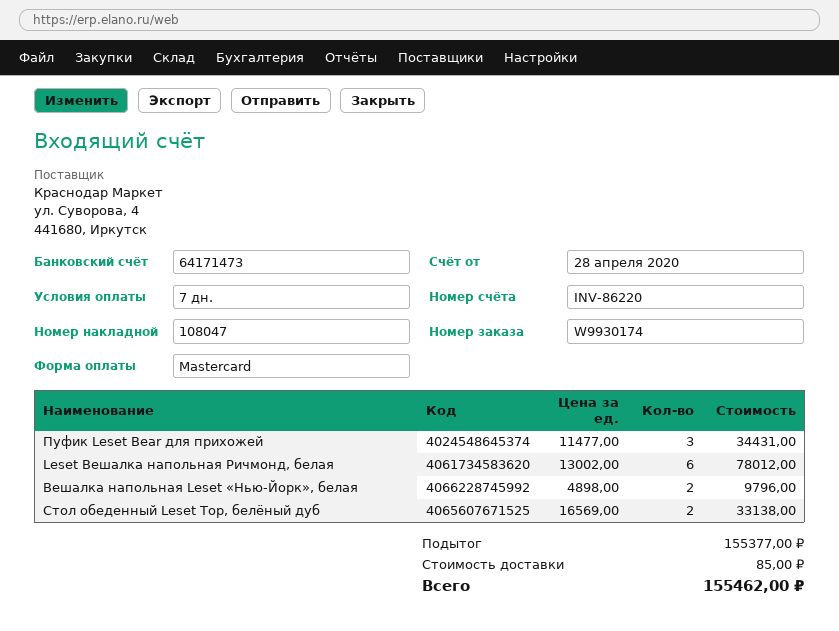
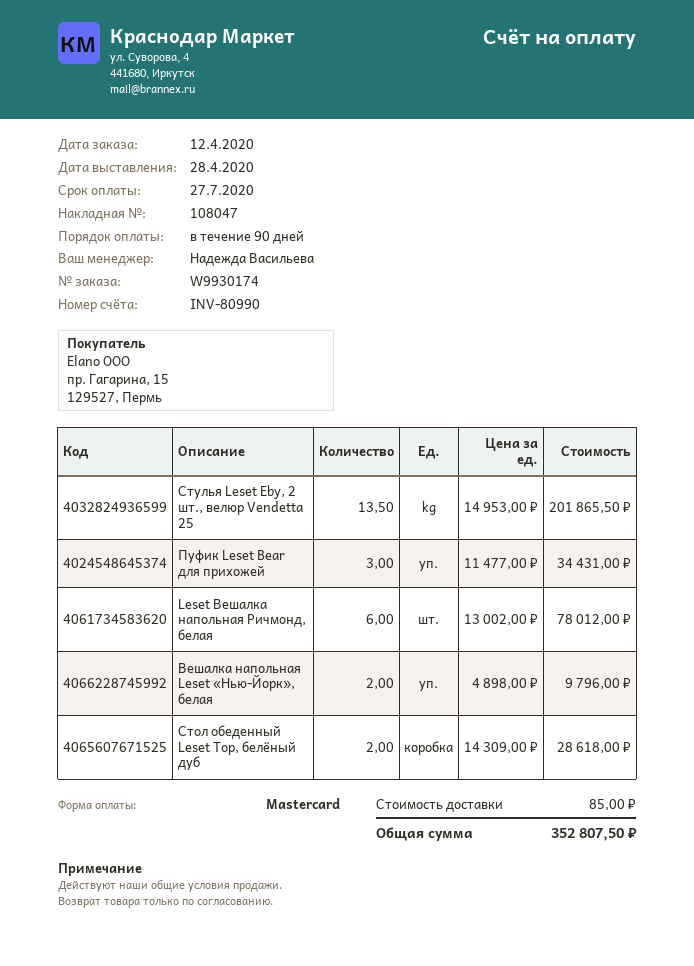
invoice number: INV-86220 -> INV-80990
payment terms: 7 days -> 90 days
Стол обеденный Leset Тор, белёный дуб: 2 x 16569.00 = 33138.00 -> 2 x 14309.00 = 28618.00
Стулья Leset Eby, 2 шт., велюр Vendetta 25: none -> 13.5 x 14953.00 = 201865.50
total: 155462.00 -> 352807.50

